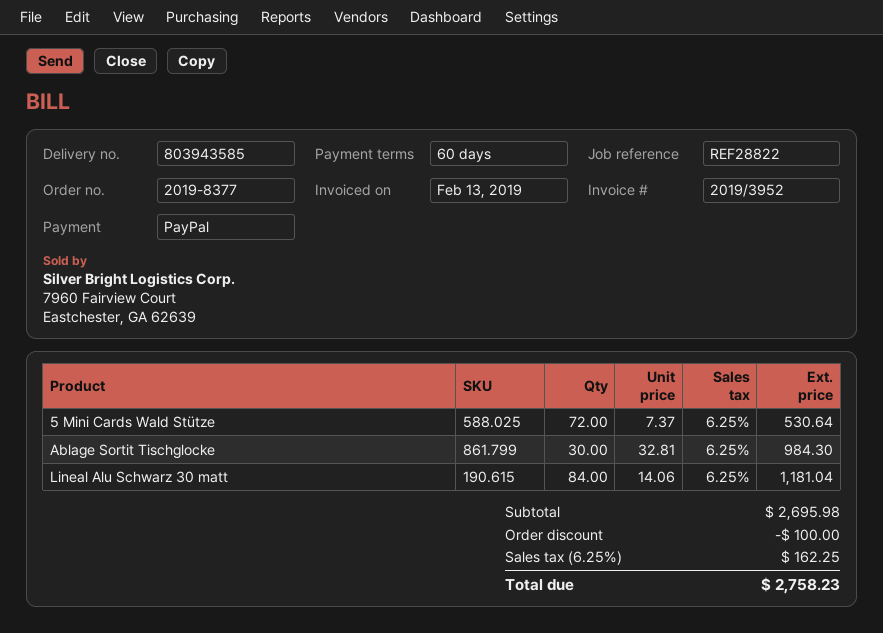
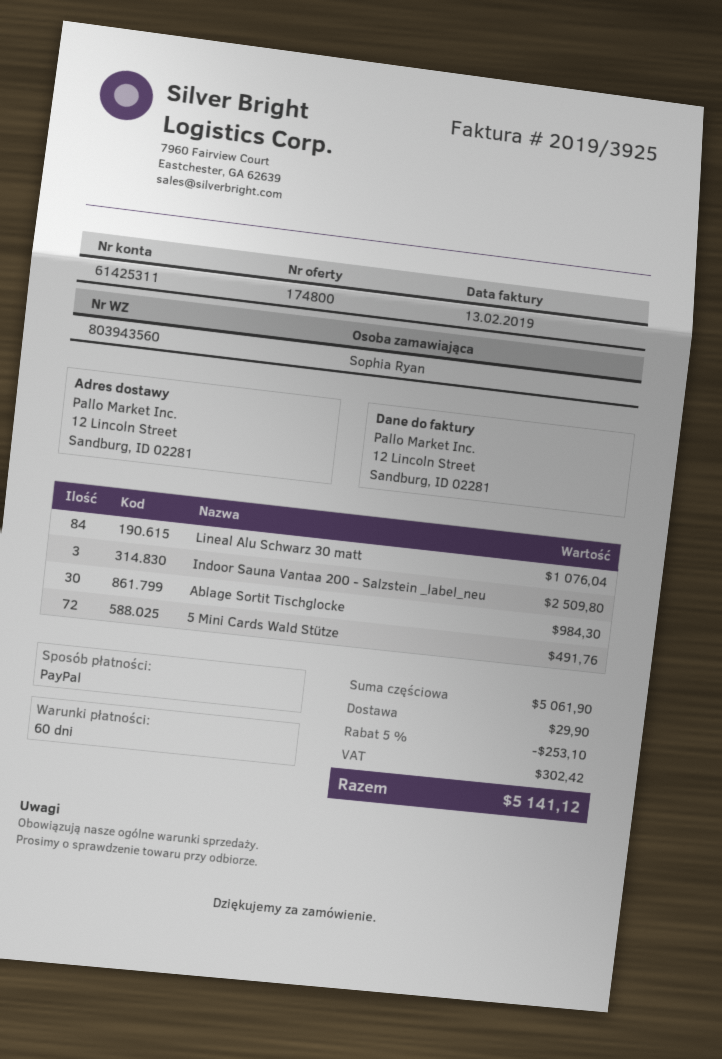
delivery note number: 803943585 -> 803943560
invoice number: 2019/3952 -> 2019/3925
5 Mini Cards Wald Stütze: 72 for 530.64 -> 72 for 491.76
Lineal Alu Schwarz 30 matt: 84 for 1181.04 -> 84 for 1076.04
Indoor Sauna Vantaa 200 - Salzstein _label_neu: none -> 3 for 2509.80
subtotal: 2695.98 -> 5061.90
discount: 100.00 -> 253.10
shipping: none -> 29.90
tax: 162.25 -> 302.42
total: 2758.23 -> 5141.12

